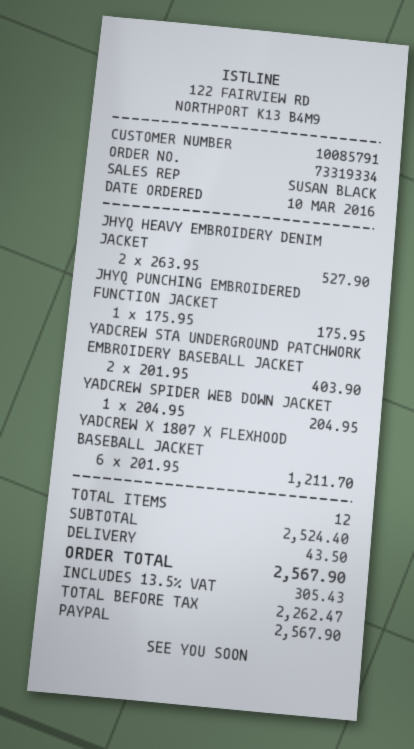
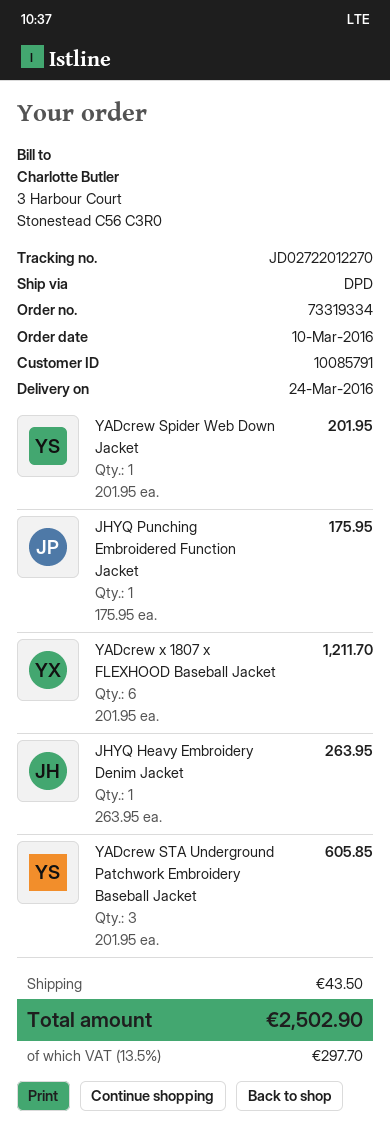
JHYQ HEAVY EMBROIDERY DENIM JACKET: 2 x 263.95 = 527.90 -> 1 x 263.95 = 263.95
YADCREW STA UNDERGROUND PATCHWORK EMBROIDERY BASEBALL JACKET: 2 x 201.95 = 403.90 -> 3 x 201.95 = 605.85
YADCREW SPIDER WEB DOWN JACKET: 1 x 204.95 = 204.95 -> 1 x 201.95 = 201.95
tax: 13.5% = 305.43 -> 13.5% = 297.70
total: 2567.90 -> 2502.90

